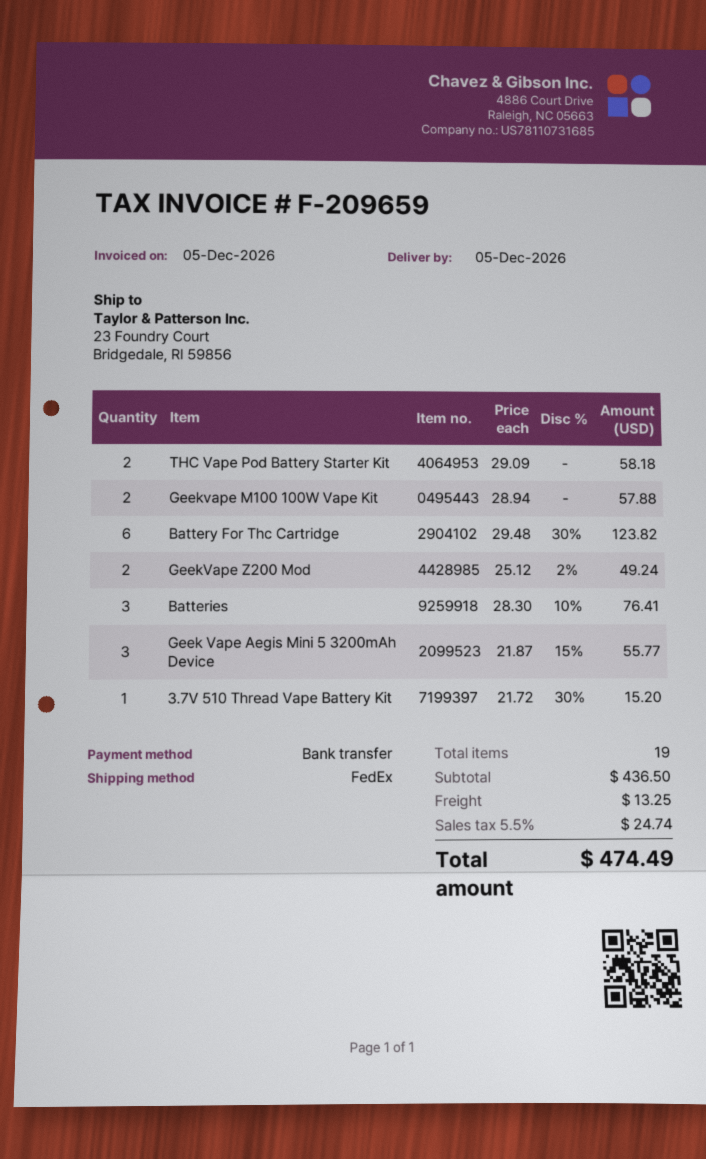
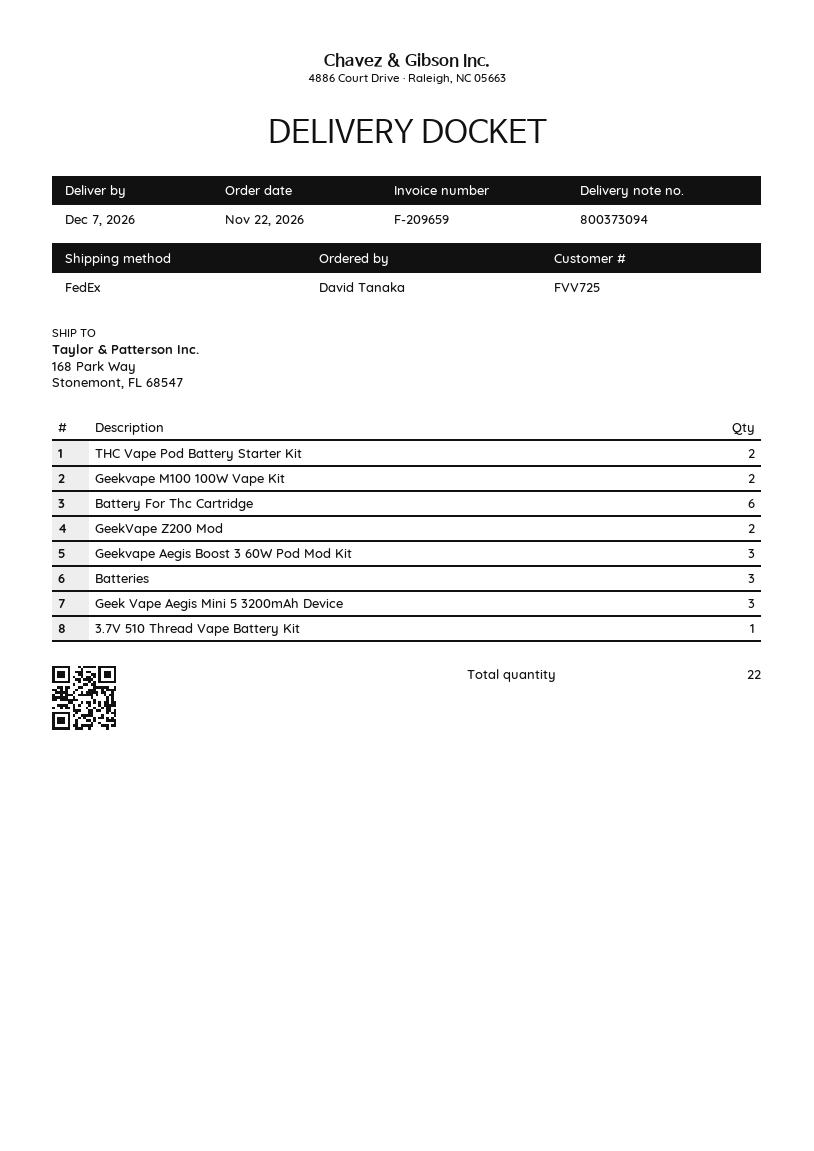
delivery date: 2026-12-05 -> 2026-12-07
ship to: 23 Foundry Court, Bridgedale, RI 59856 -> 168 Park Way, Stonemont, FL 68547
Geekvape Aegis Boost 3 60W Pod Mod Kit: none -> 3
total quantity: 19 -> 22

